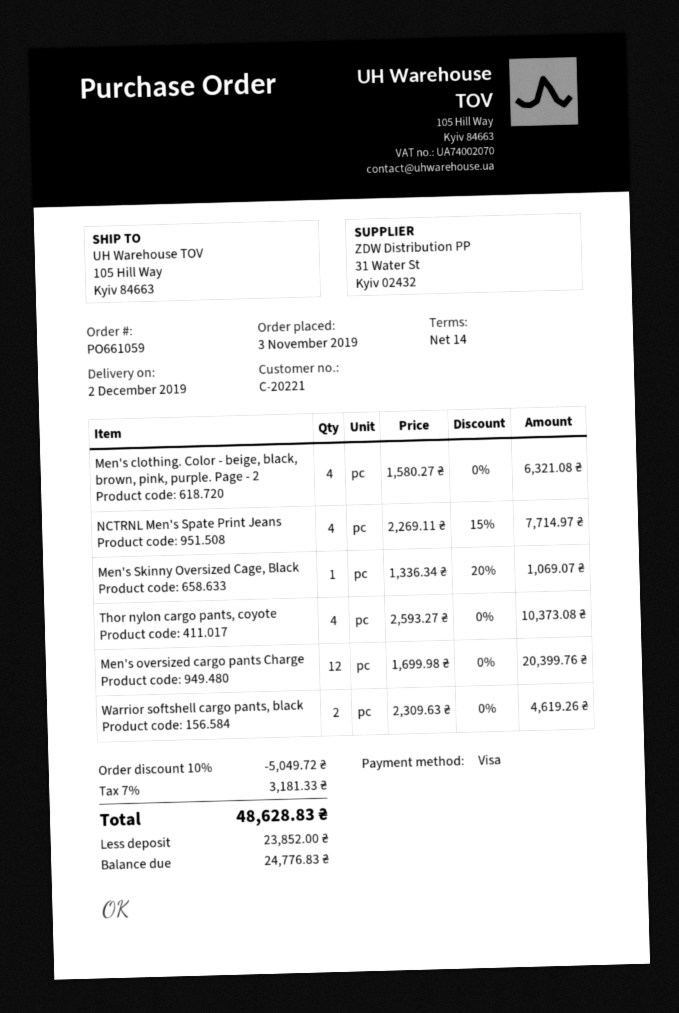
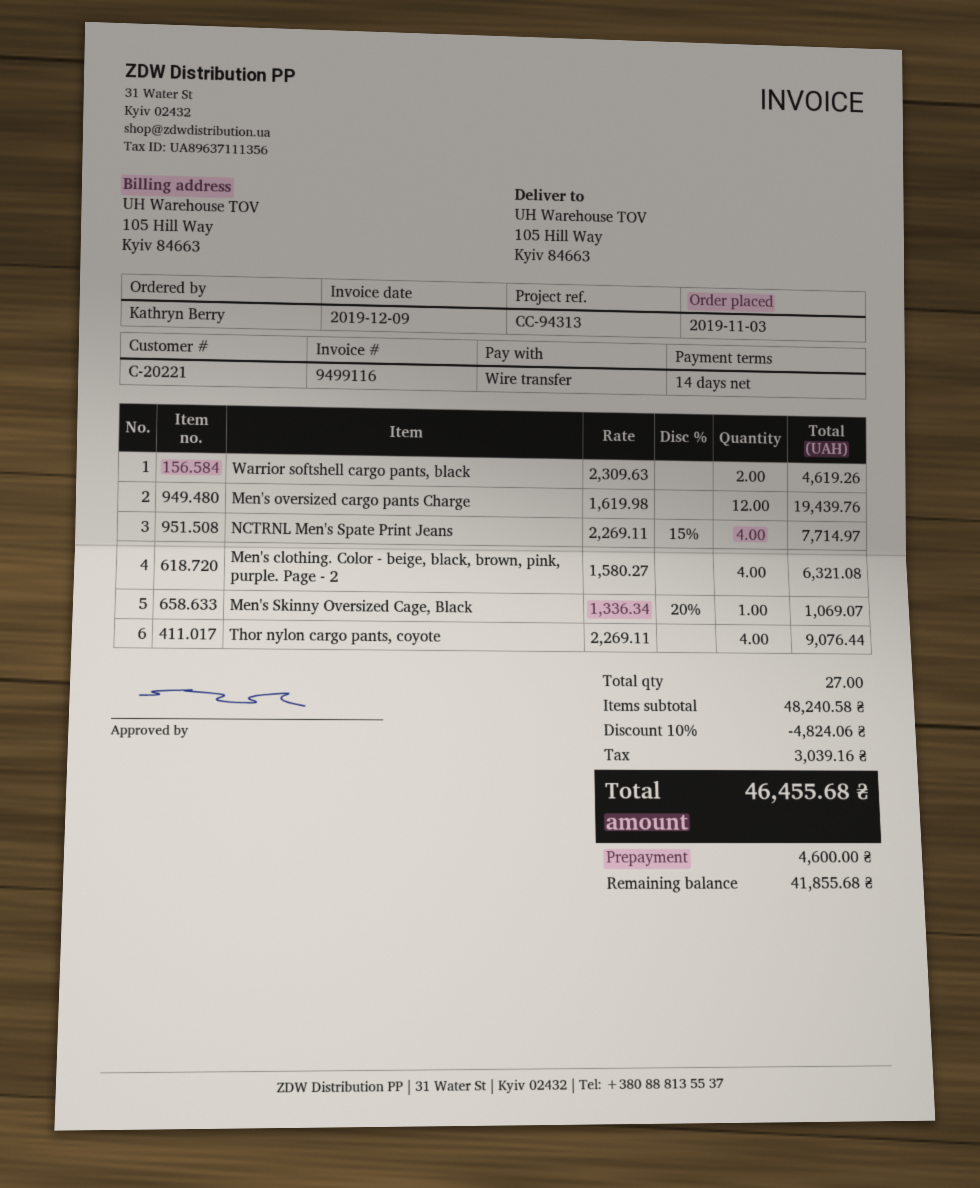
payment method: Visa -> bank transfer
Thor nylon cargo pants, coyote: 4 x 2593.27 = 10373.08 -> 4 x 2269.11 = 9076.44
Men's oversized cargo pants Charge: 12 x 1699.98 = 20399.76 -> 12 x 1619.98 = 19439.76
discount: 10% = 5049.72 -> 10% = 4824.06
tax: 3181.33 -> 3039.16
total: 48628.83 -> 46455.68
deposit: 23852.00 -> 4600.00
balance: 24776.83 -> 41855.68

